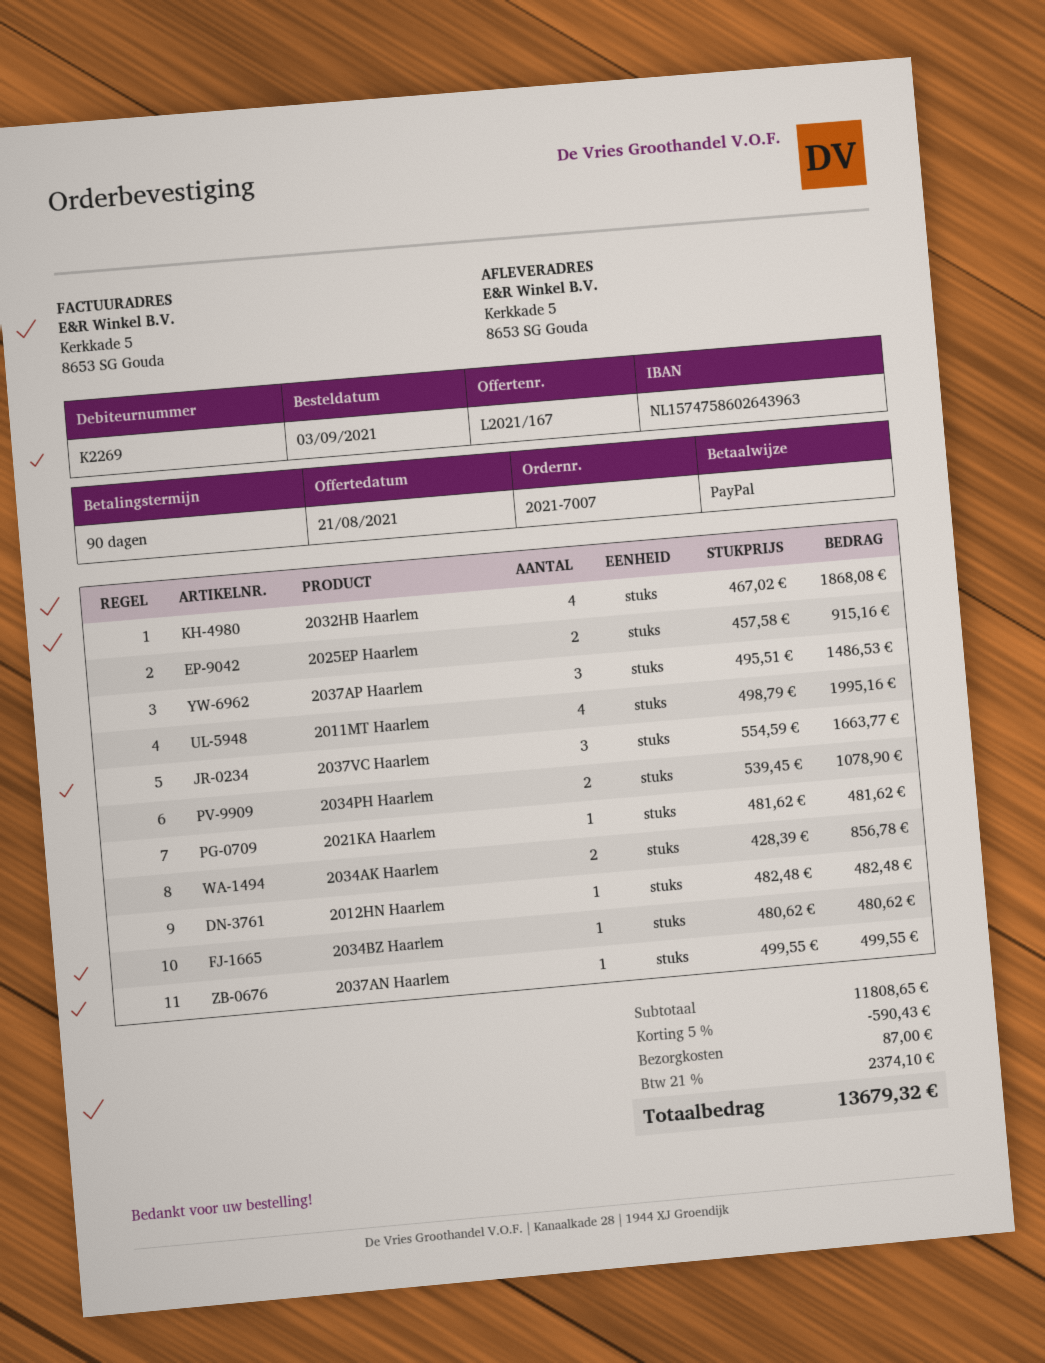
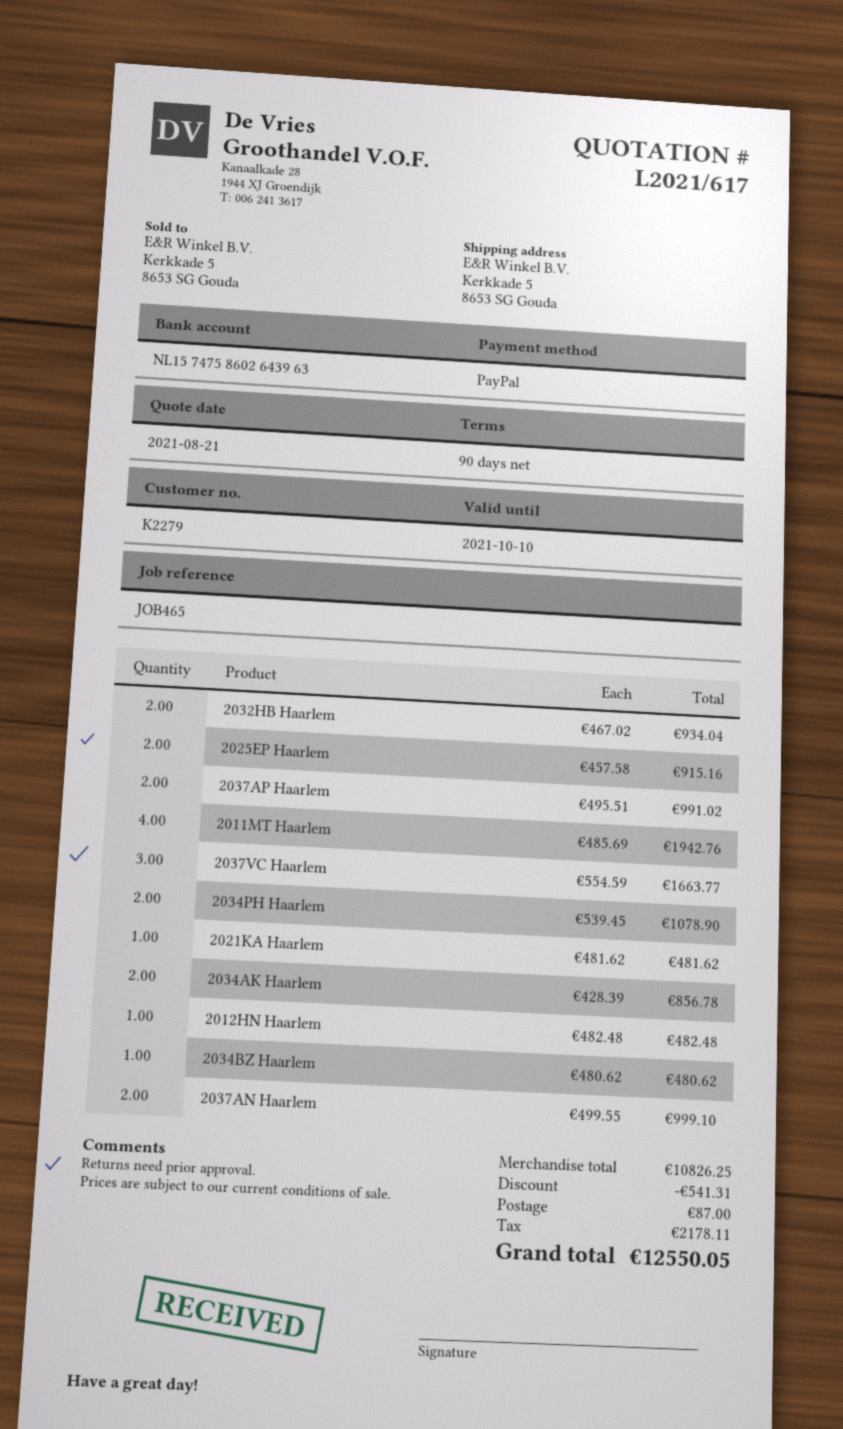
quote number: L2021/167 -> L2021/617
customer number: K2269 -> K2279
2032HB Haarlem: 4 x 467.02 = 1868.08 -> 2 x 467.02 = 934.04
2037AP Haarlem: 3 x 495.51 = 1486.53 -> 2 x 495.51 = 991.02
2011MT Haarlem: 4 x 498.79 = 1995.16 -> 4 x 485.69 = 1942.76
2037AN Haarlem: 1 x 499.55 = 499.55 -> 2 x 499.55 = 999.10
subtotal: 11808.65 -> 10826.25
discount: 590.43 -> 541.31
tax: 2374.10 -> 2178.11
total: 13679.32 -> 12550.05

